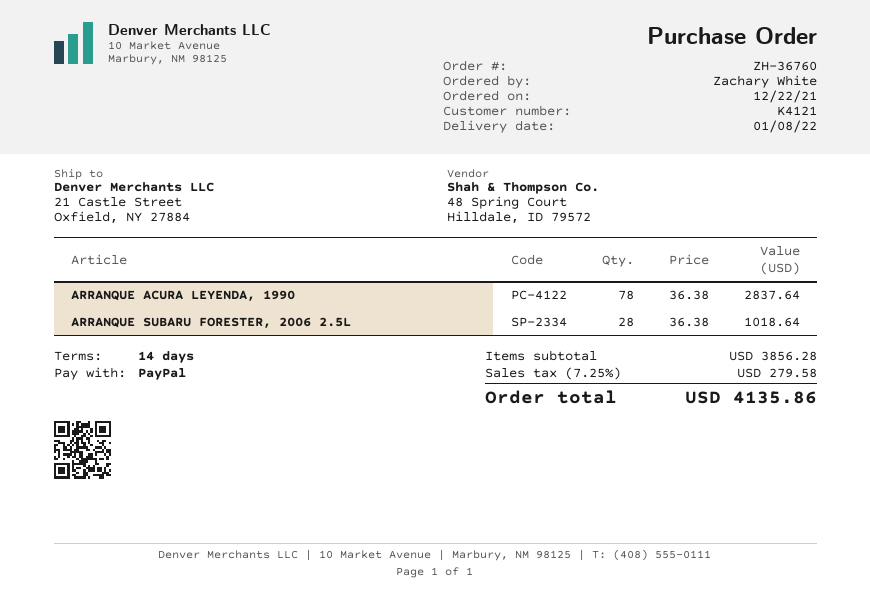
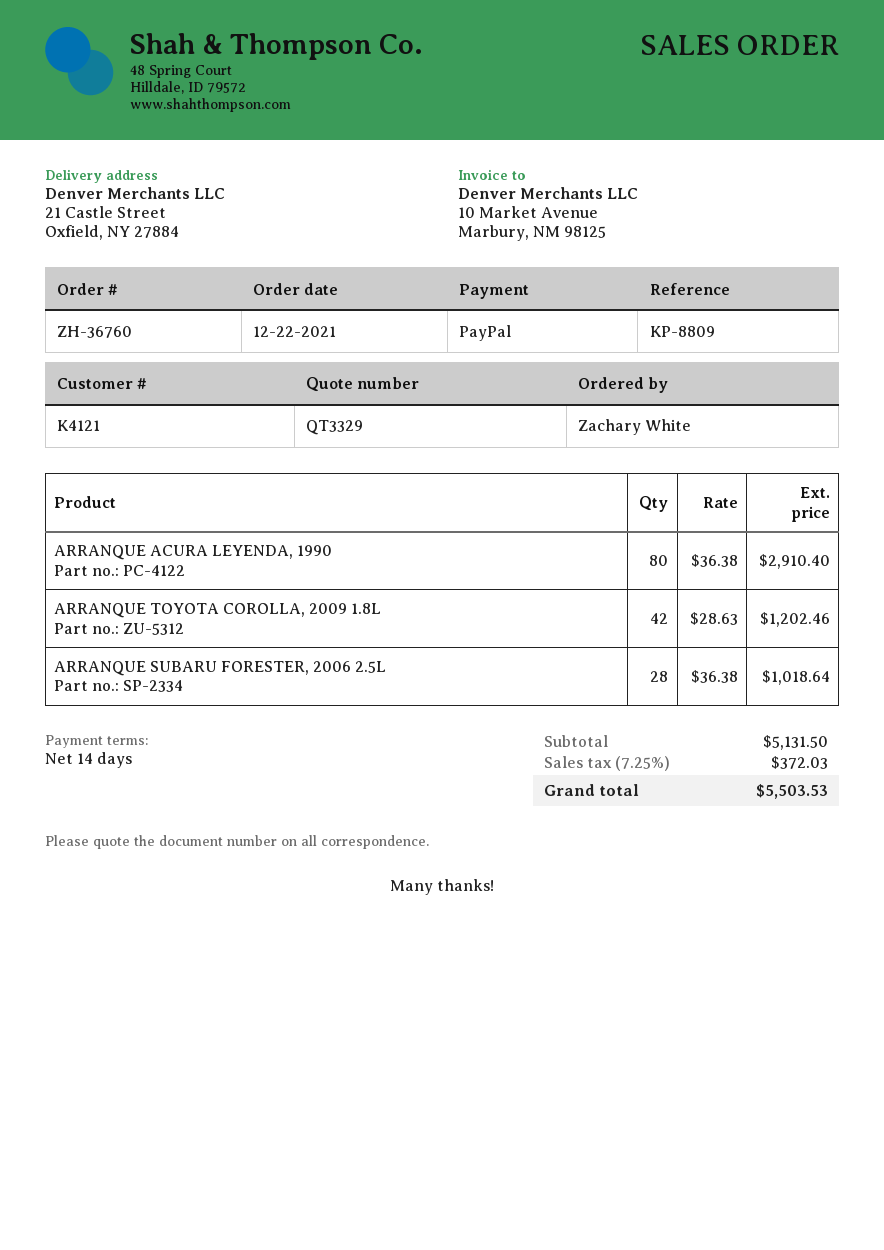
ARRANQUE ACURA LEYENDA, 1990: 78 x 36.38 = 2837.64 -> 80 x 36.38 = 2910.40
ARRANQUE TOYOTA COROLLA, 2009 1.8L: none -> 42 x 28.63 = 1202.46
subtotal: 3856.28 -> 5131.50
tax: 7.25% = 279.58 -> 7.25% = 372.03
total: 4135.86 -> 5503.53

